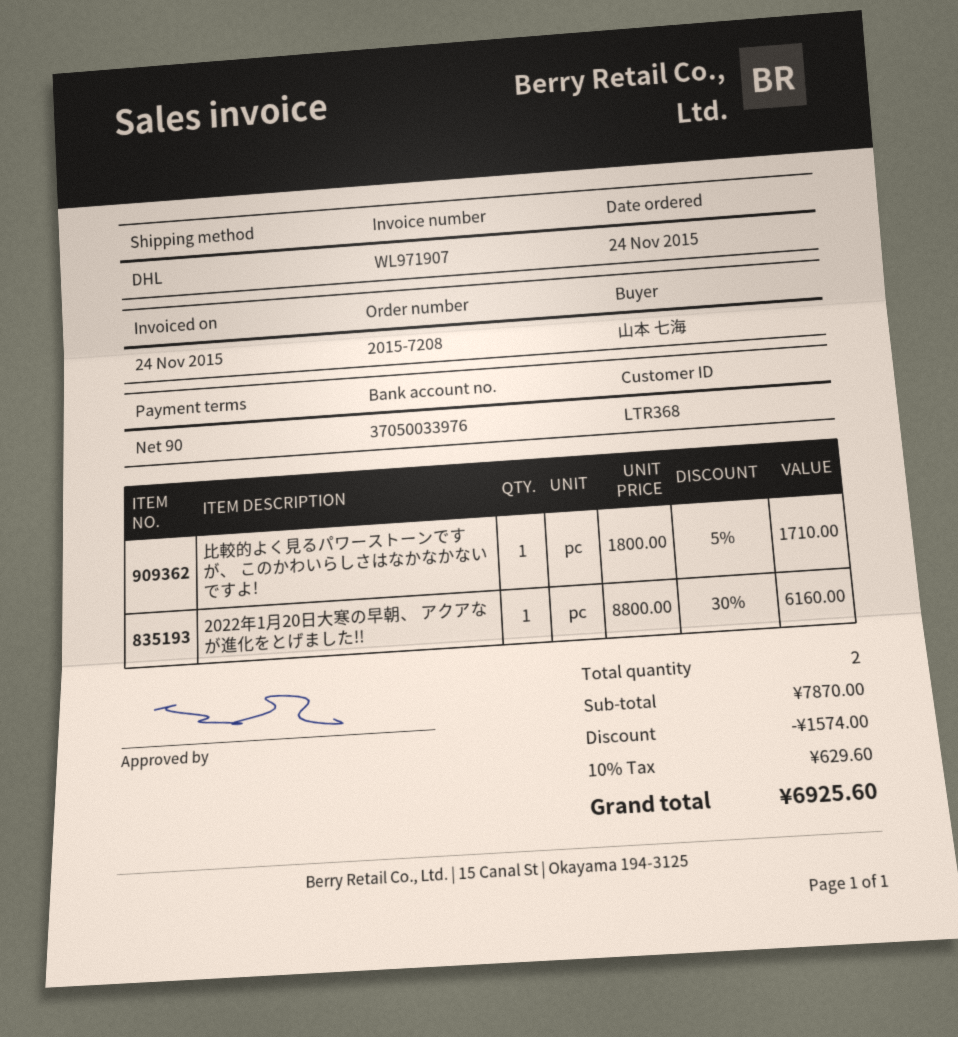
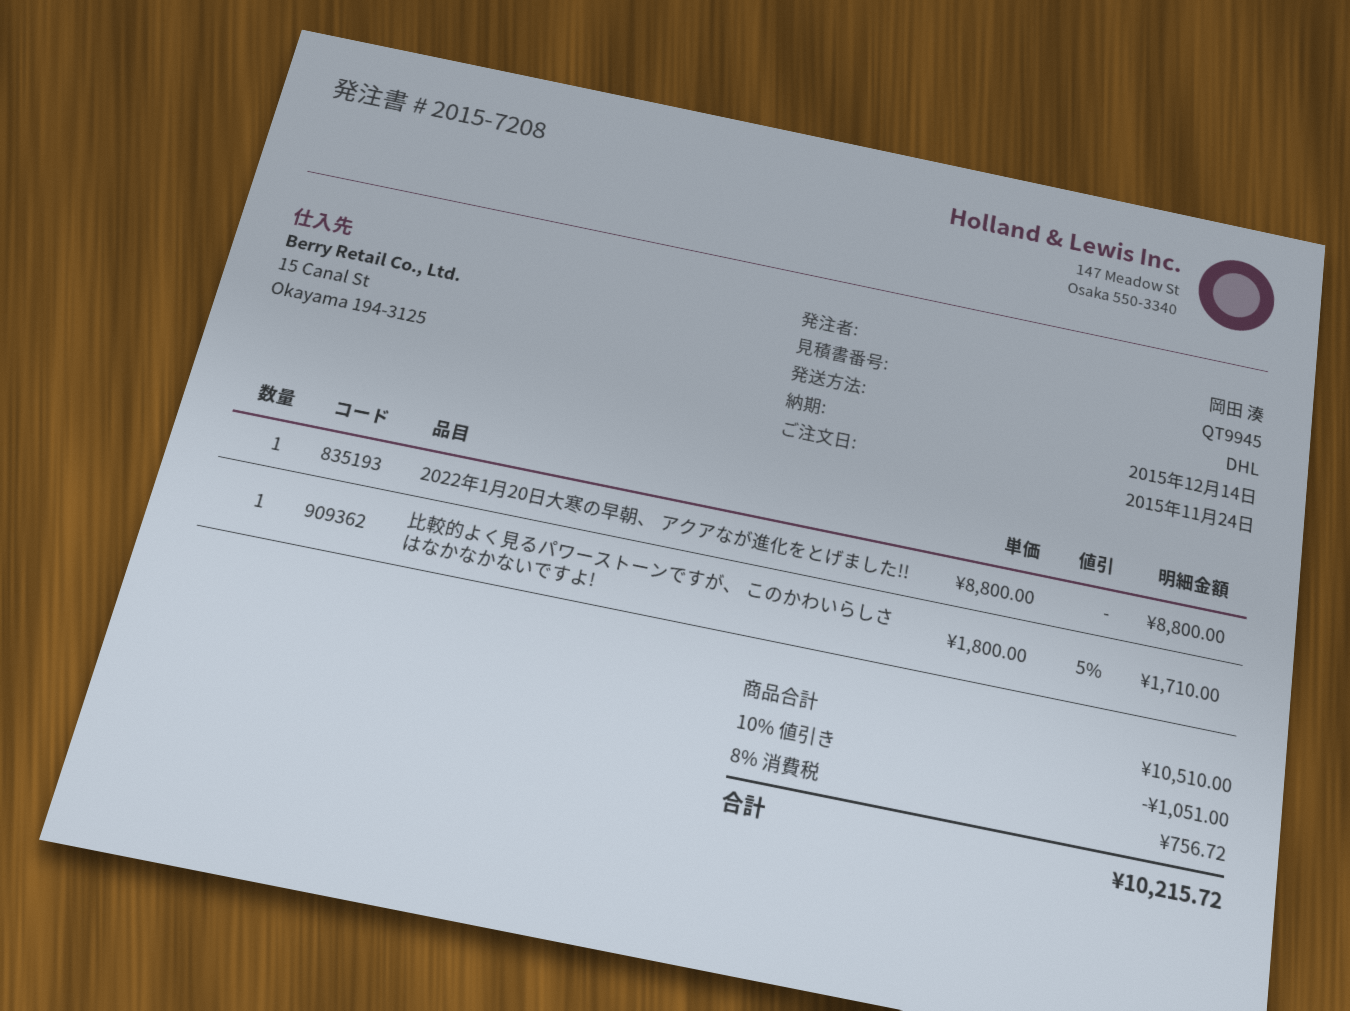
ordered by: 山本 七海 -> 岡田 湊
2022年1月20日大寒の早朝、 アクアなが進化をとげました!!: 1 x 8800.00 - 30% = 6160.00 -> 1 x 8800.00 = 8800.00
subtotal: 7870.00 -> 10510.00
discount: 1574.00 -> 1051.00
tax: 10% = 629.60 -> 8% = 756.72
total: 6925.60 -> 10215.72

